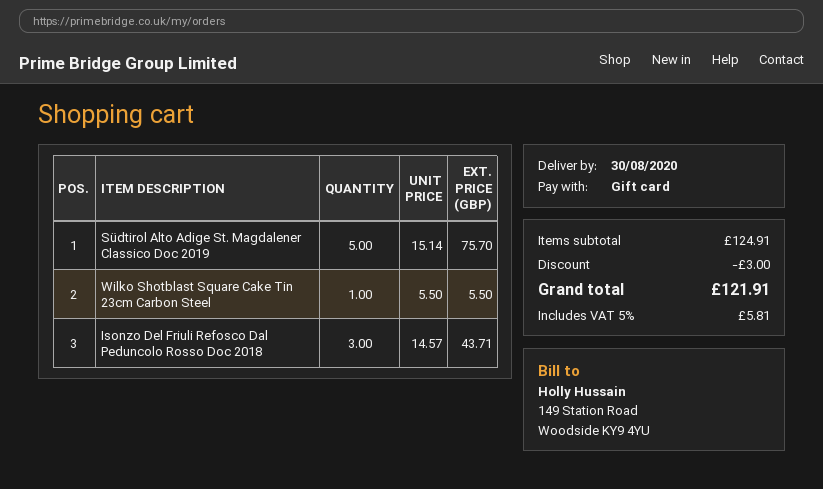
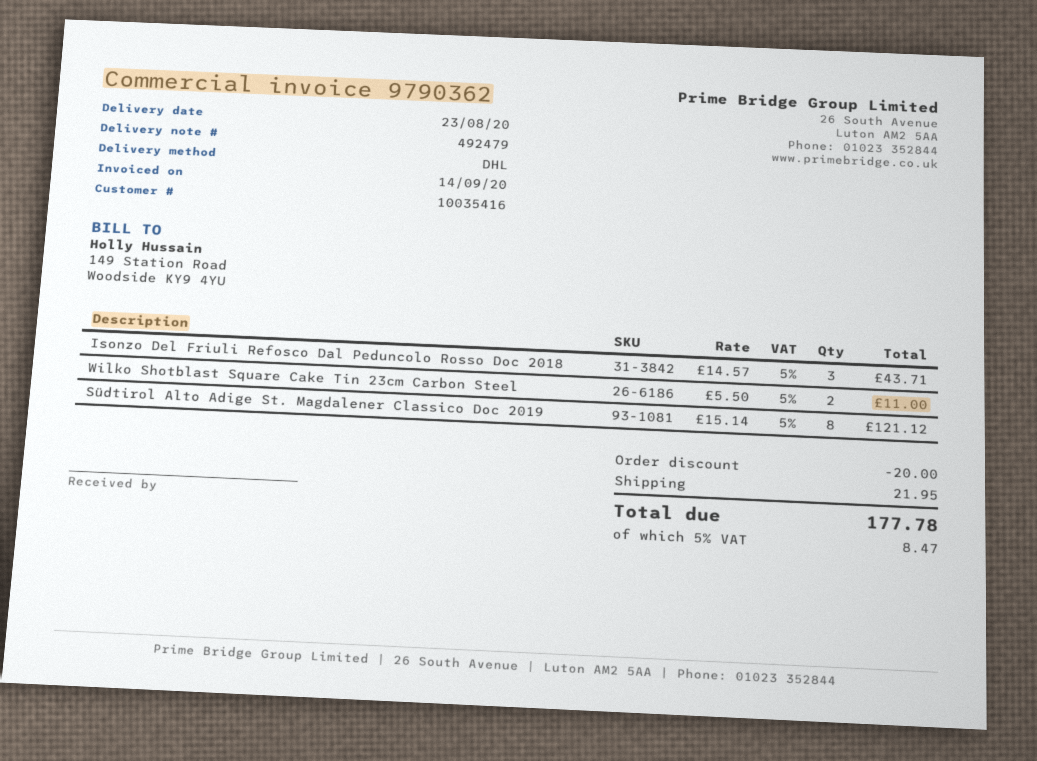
delivery date: 2020-08-30 -> 2020-08-23
Südtirol Alto Adige St. Magdalener Classico Doc 2019: 5 x 15.14 = 75.70 -> 8 x 15.14 = 121.12
Wilko Shotblast Square Cake Tin 23cm Carbon Steel: 1 x 5.50 = 5.50 -> 2 x 5.50 = 11.00
discount: 3.00 -> 20.00
shipping: none -> 21.95
tax: 5% = 5.81 -> 5% = 8.47
total: 121.91 -> 177.78

